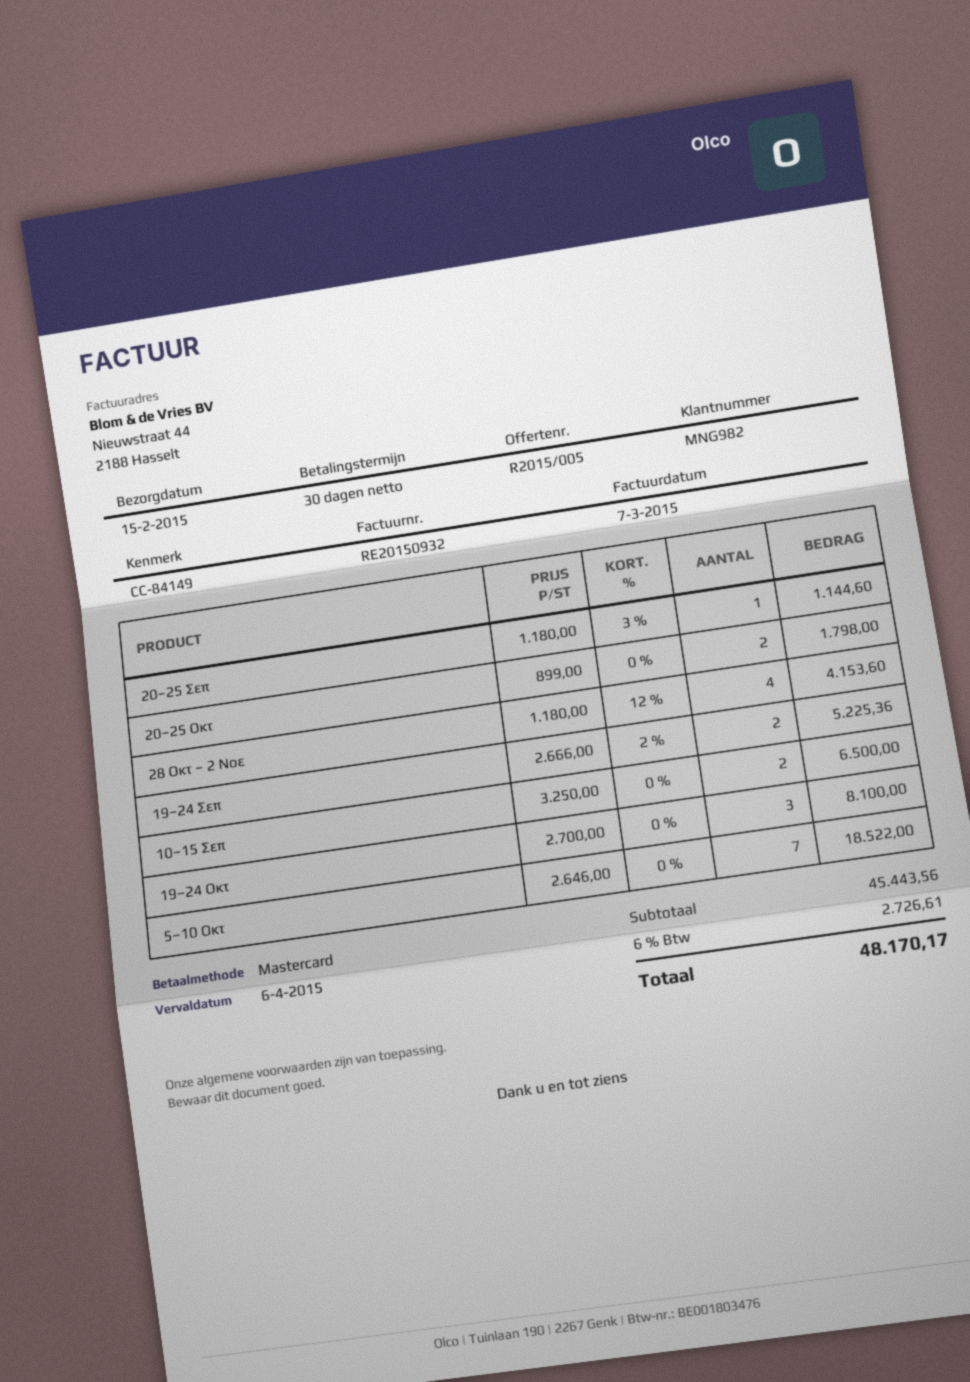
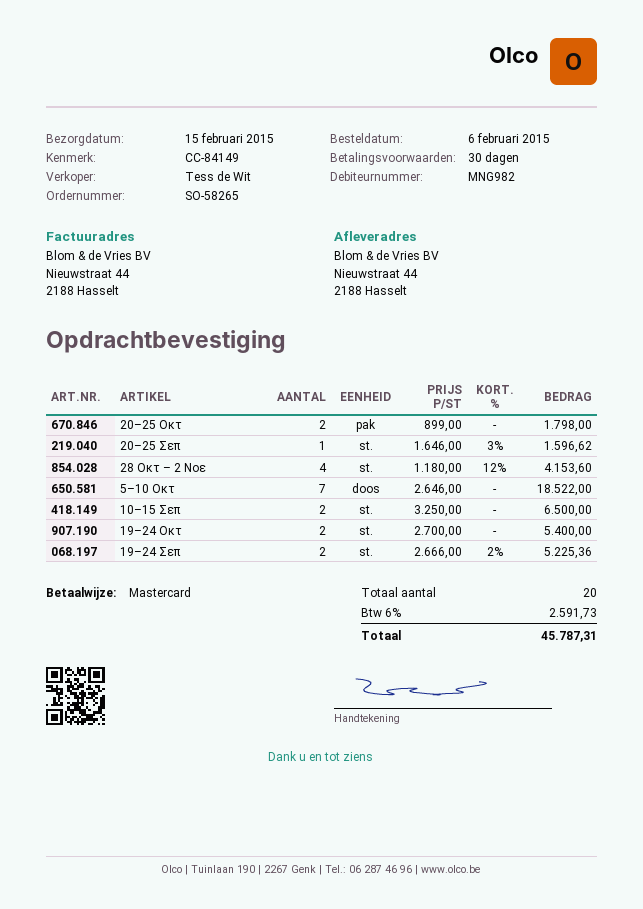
20–25 Σεπ: 1 x 1180.00 - 3% = 1144.60 -> 1 x 1646.00 - 3% = 1596.62
19–24 Οκτ: 3 x 2700.00 = 8100.00 -> 2 x 2700.00 = 5400.00
tax: 6% = 2726.61 -> 6% = 2591.73
total: 48170.17 -> 45787.31

